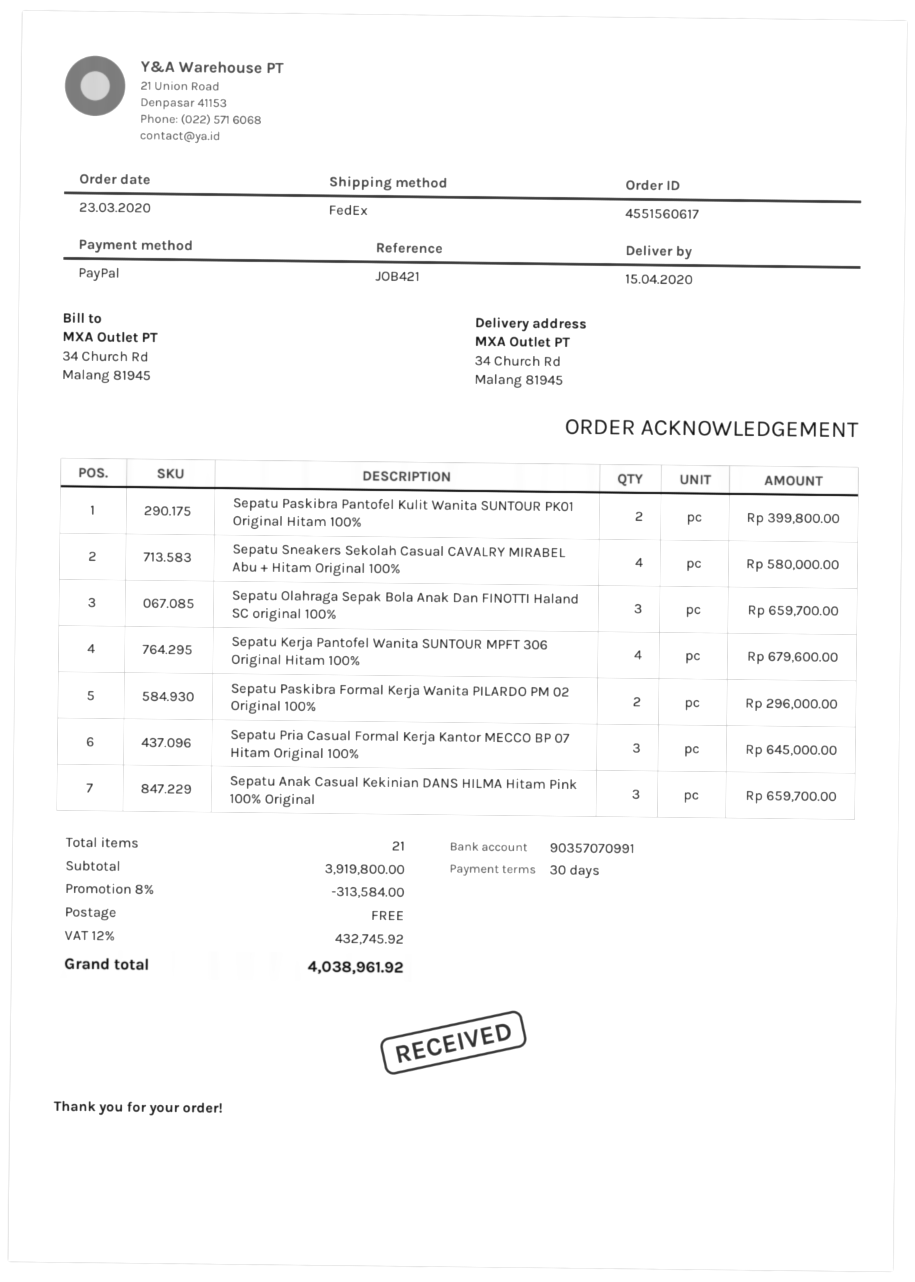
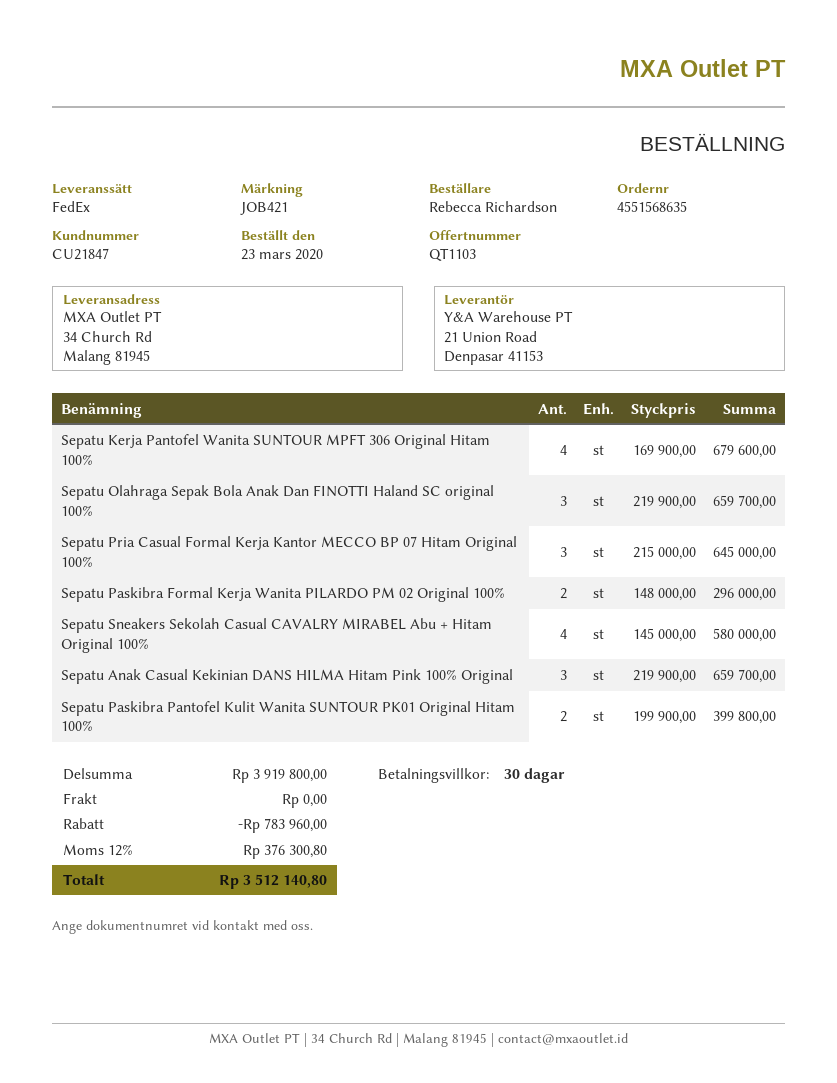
order number: 4551560617 -> 4551568635
discount: 313584.00 -> 783960.00
tax: 12% = 432745.92 -> 12% = 376300.80
total: 4038961.92 -> 3512140.80

